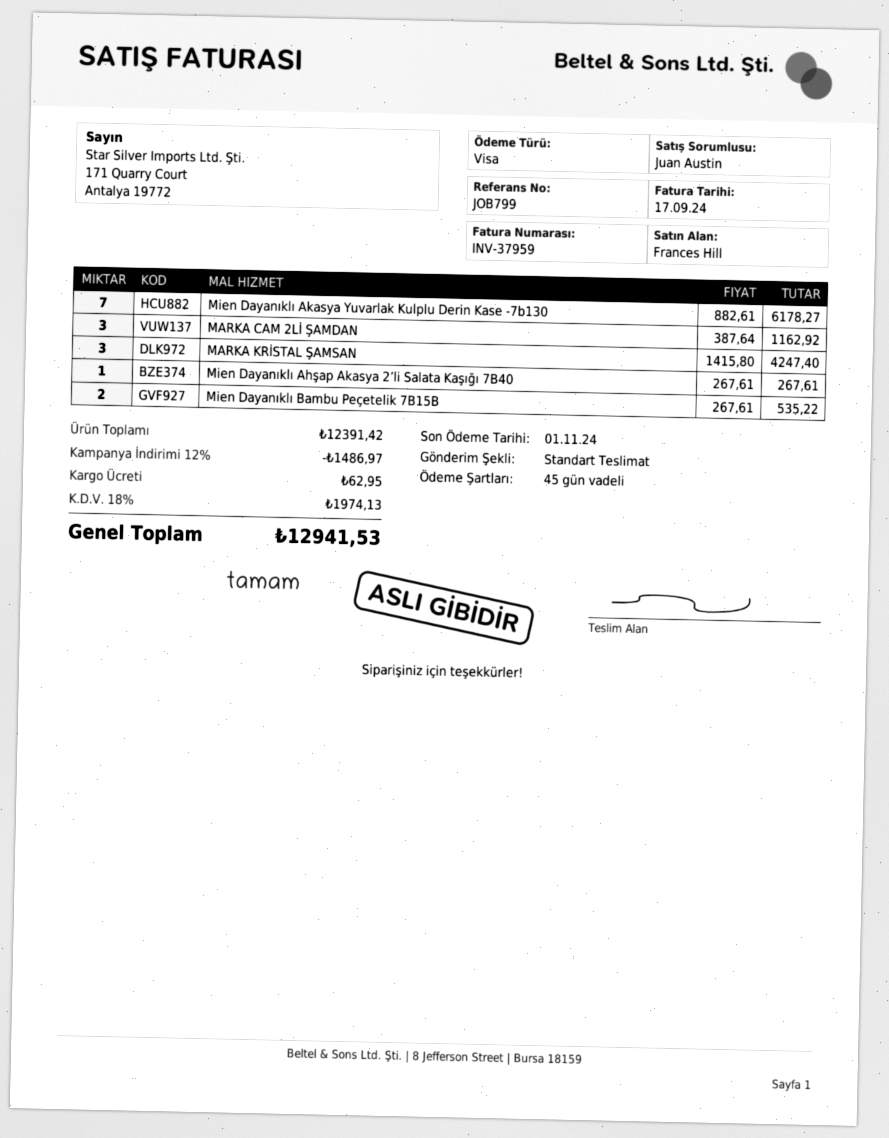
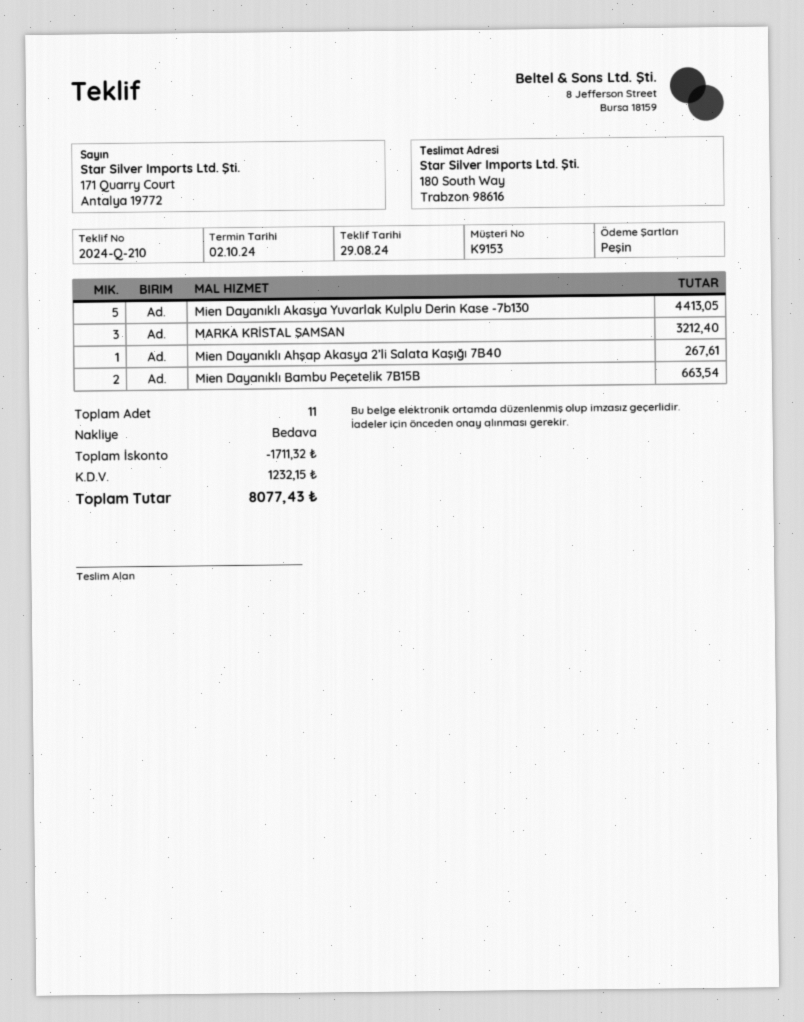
payment terms: 45 days -> on receipt
Mien Dayanıklı Akasya Yuvarlak Kulplu Derin Kase -7b130: 7 for 6178.27 -> 5 for 4413.05
MARKA CAM 2Lİ ŞAMDAN: 3 for 1162.92 -> none
MARKA KRİSTAL ŞAMSAN: 3 for 4247.40 -> 3 for 3212.40
Mien Dayanıklı Bambu Peçetelik 7B15B: 2 for 535.22 -> 2 for 663.54
discount: 1486.97 -> 1711.32
shipping: 62.95 -> 0.00
tax: 1974.13 -> 1232.15
total: 12941.53 -> 8077.43

